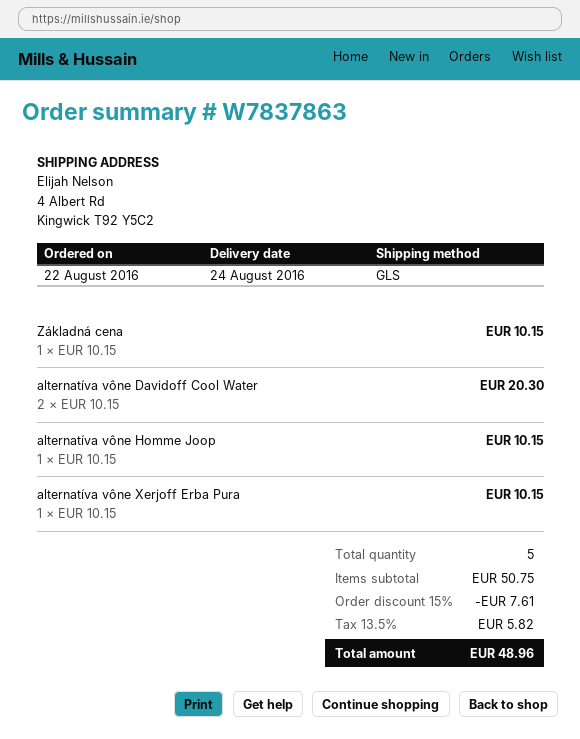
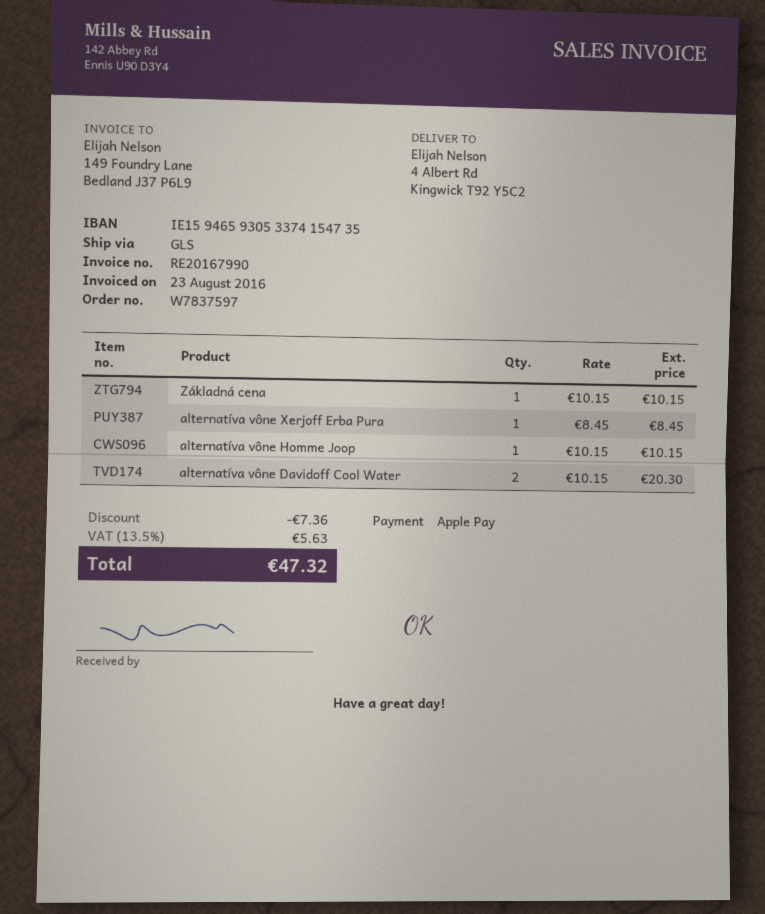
order number: W7837863 -> W7837597
alternatíva vône Xerjoff Erba Pura: 1 x 10.15 = 10.15 -> 1 x 8.45 = 8.45
discount: 7.61 -> 7.36
tax: 13.5% = 5.82 -> 13.5% = 5.63
total: 48.96 -> 47.32

